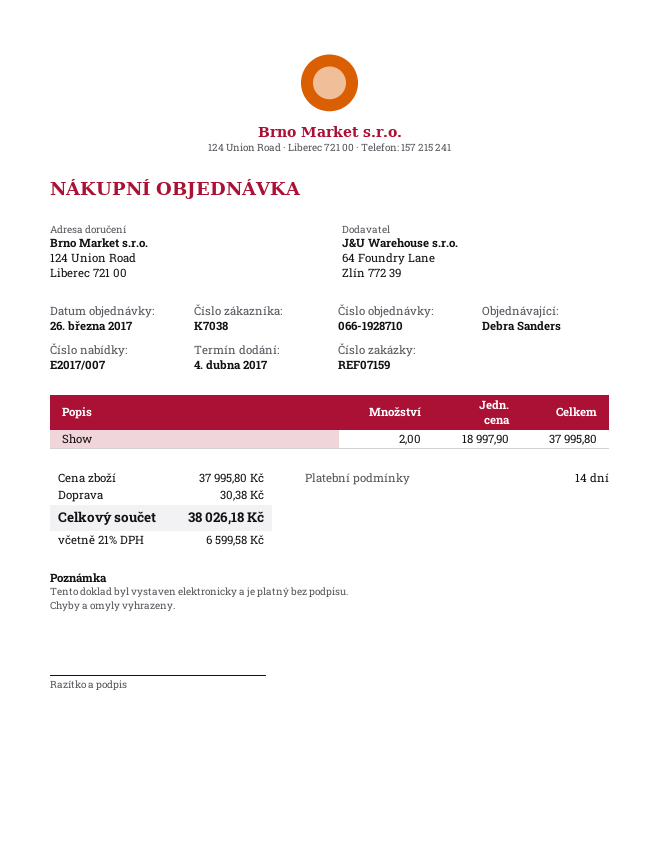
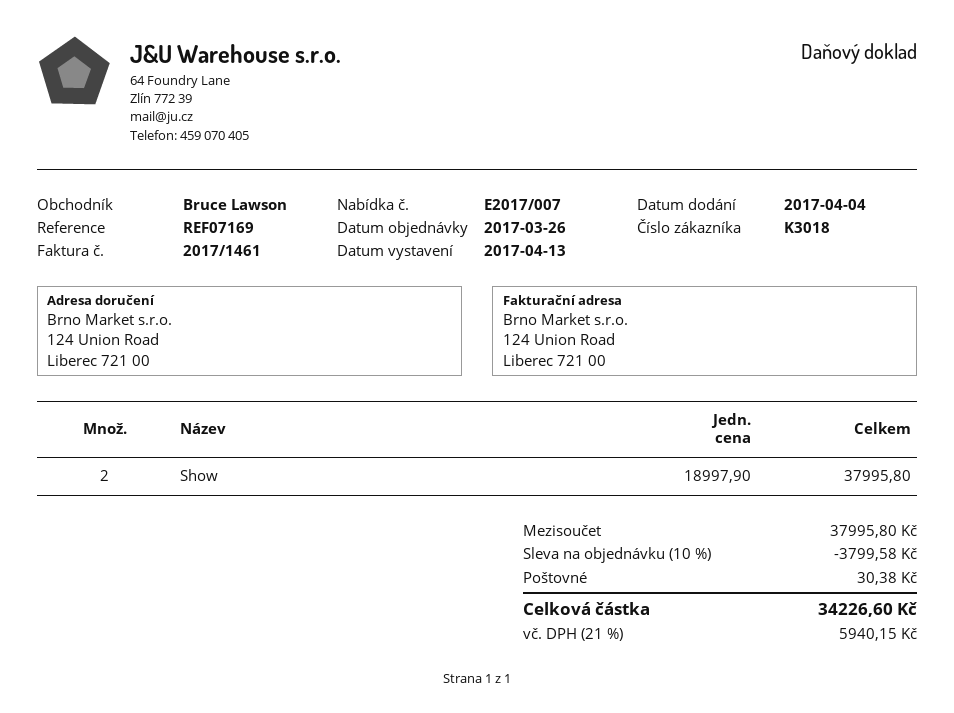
customer number: K7038 -> K3018
reference: REF07159 -> REF07169
discount: none -> 10% = 3799.58
tax: 21% = 6599.58 -> 21% = 5940.15
total: 38026.18 -> 34226.60

